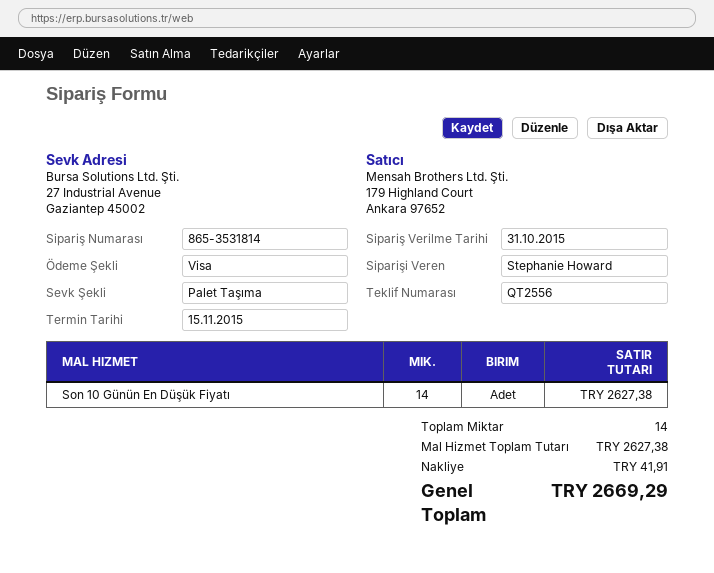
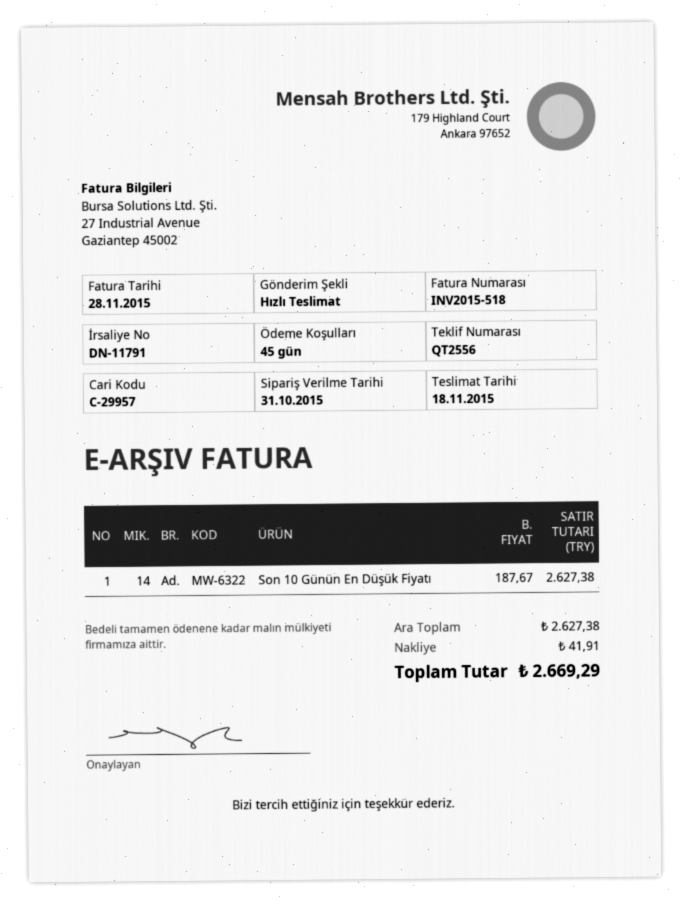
delivery date: 2015-11-15 -> 2015-11-18
shipping method: pallet freight -> express

